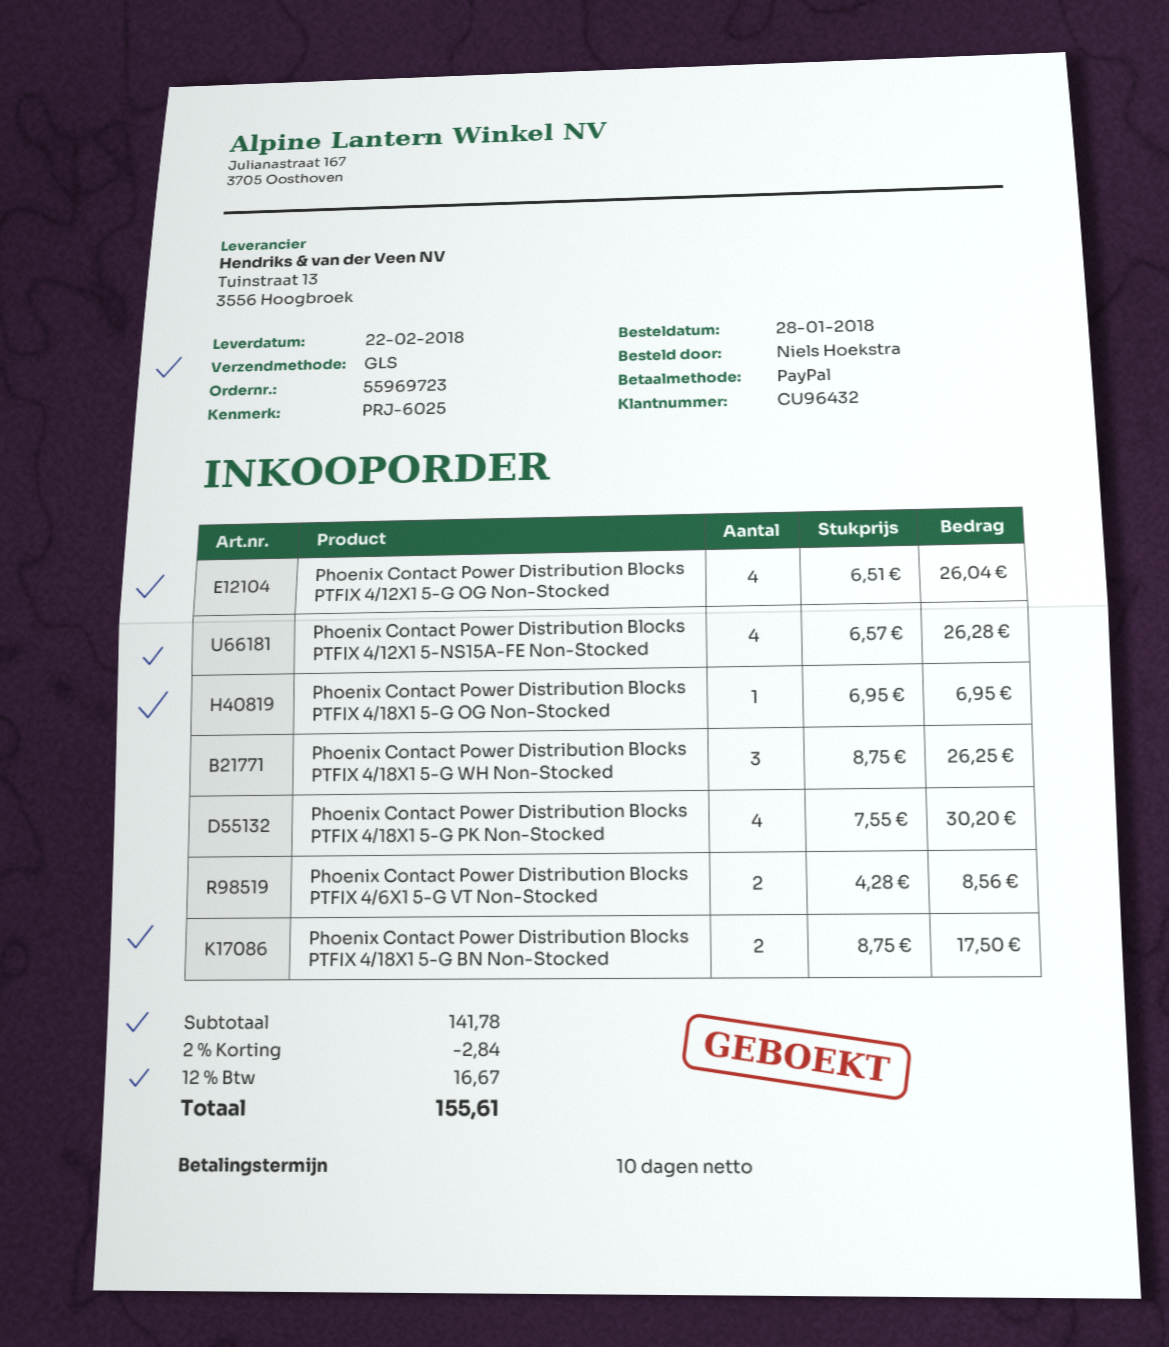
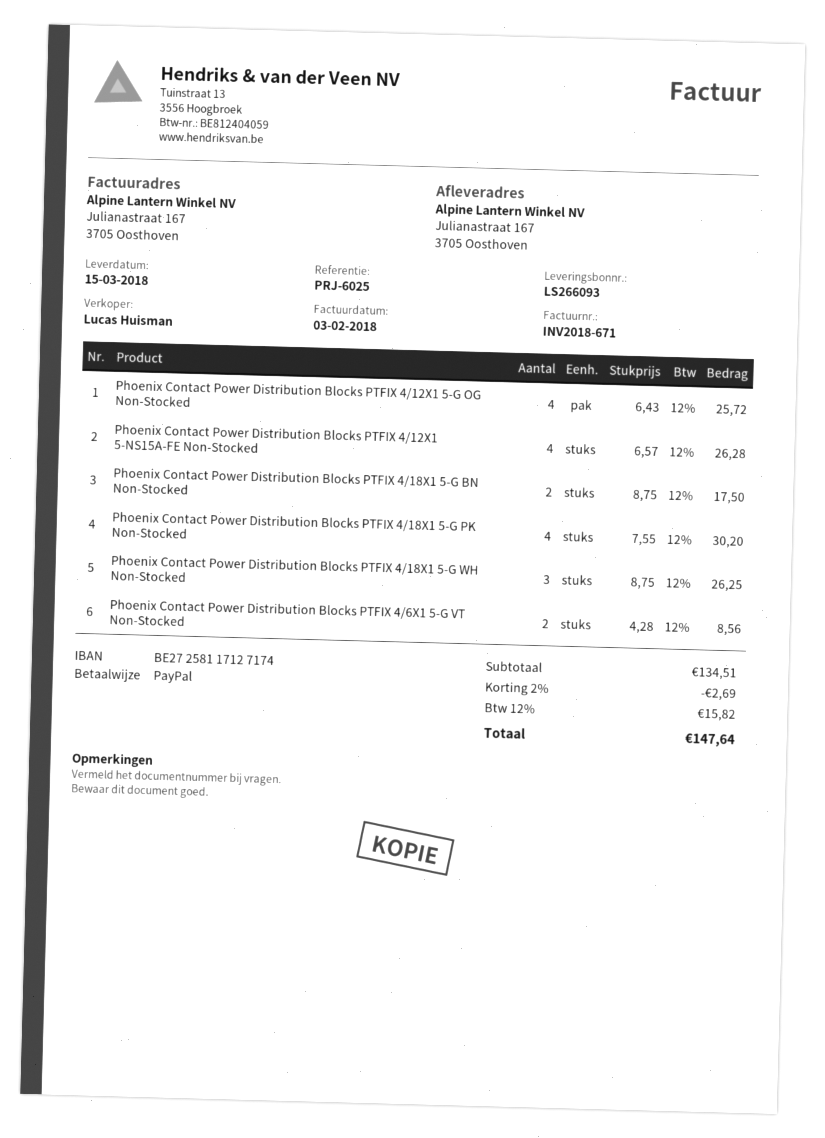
delivery date: 2018-02-22 -> 2018-03-15
Phoenix Contact Power Distribution Blocks PTFIX 4/12X1 5-G OG Non-Stocked: 4 x 6.51 = 26.04 -> 4 x 6.43 = 25.72
Phoenix Contact Power Distribution Blocks PTFIX 4/18X1 5-G OG Non-Stocked: 1 x 6.95 = 6.95 -> none
subtotal: 141.78 -> 134.51
discount: 2% = 2.84 -> 2% = 2.69
tax: 12% = 16.67 -> 12% = 15.82
total: 155.61 -> 147.64

